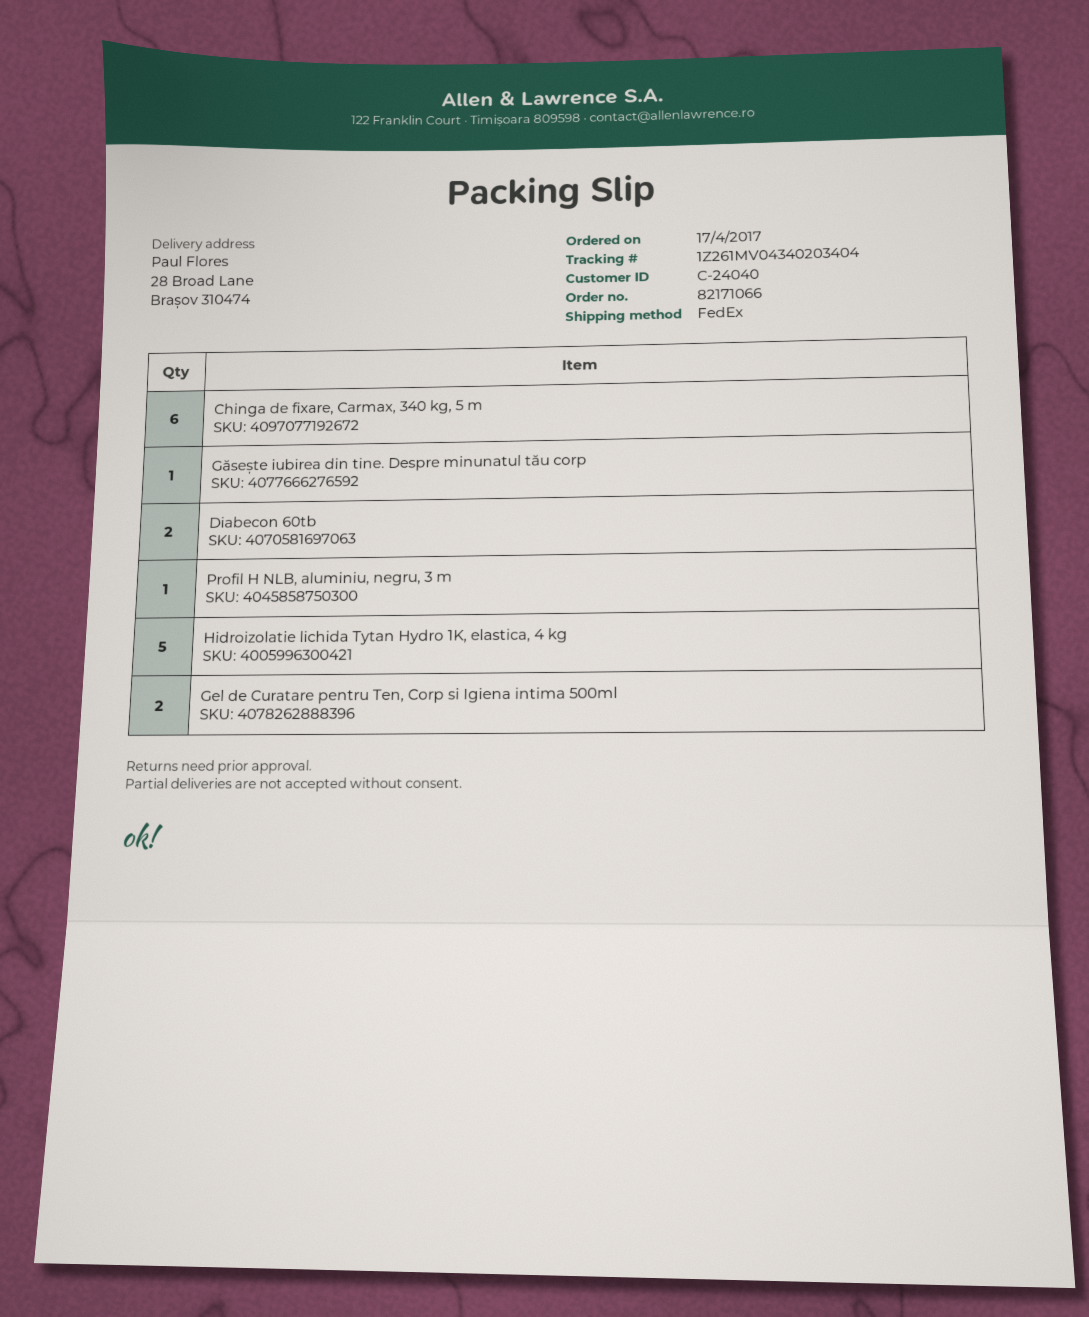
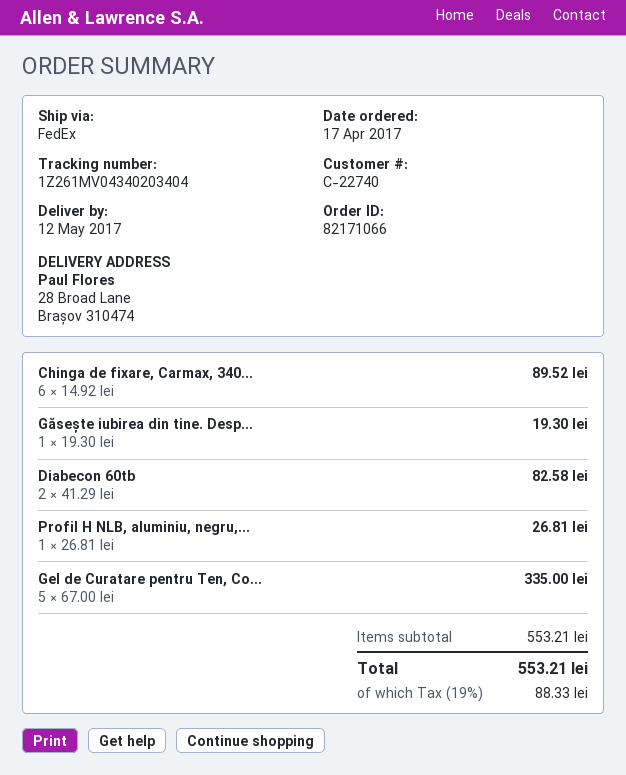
customer number: C-24040 -> C-22740
Hidroizolatie lichida Tytan Hydro 1K, elastica, 4 kg: 5 -> none
Gel de Curatare pentru Ten, Corp si Igiena intima 500ml: 2 -> 5

